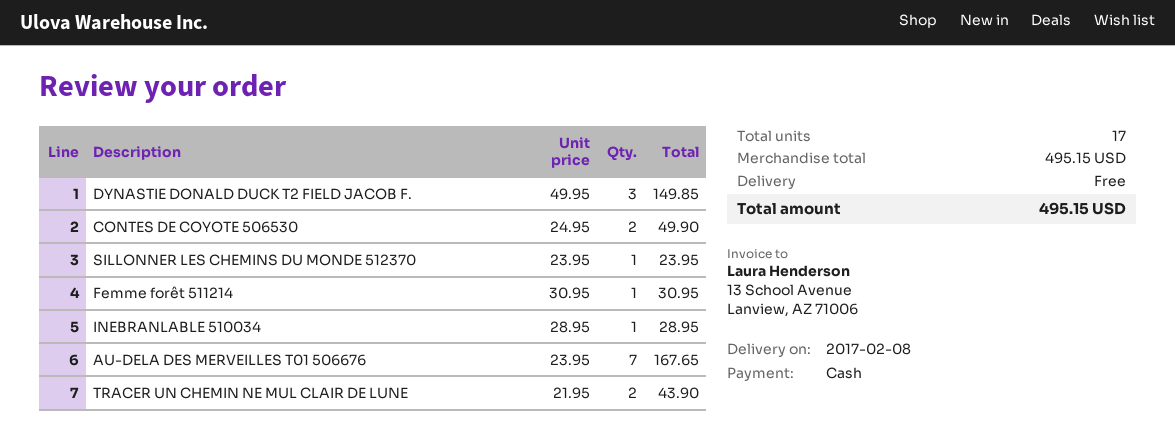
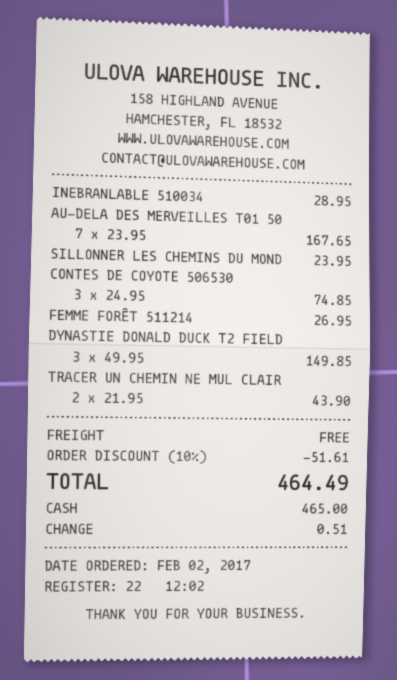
CONTES DE COYOTE 506530: 2 x 24.95 = 49.90 -> 3 x 24.95 = 74.85
Femme forêt 511214: 1 x 30.95 = 30.95 -> 1 x 26.95 = 26.95
discount: none -> 10% = 51.61
total: 495.15 -> 464.49

